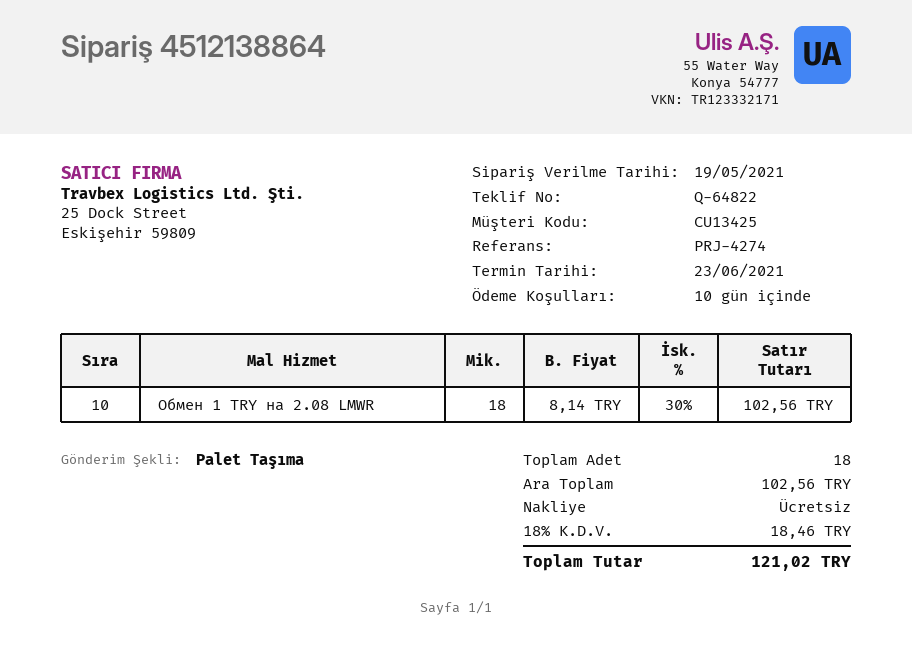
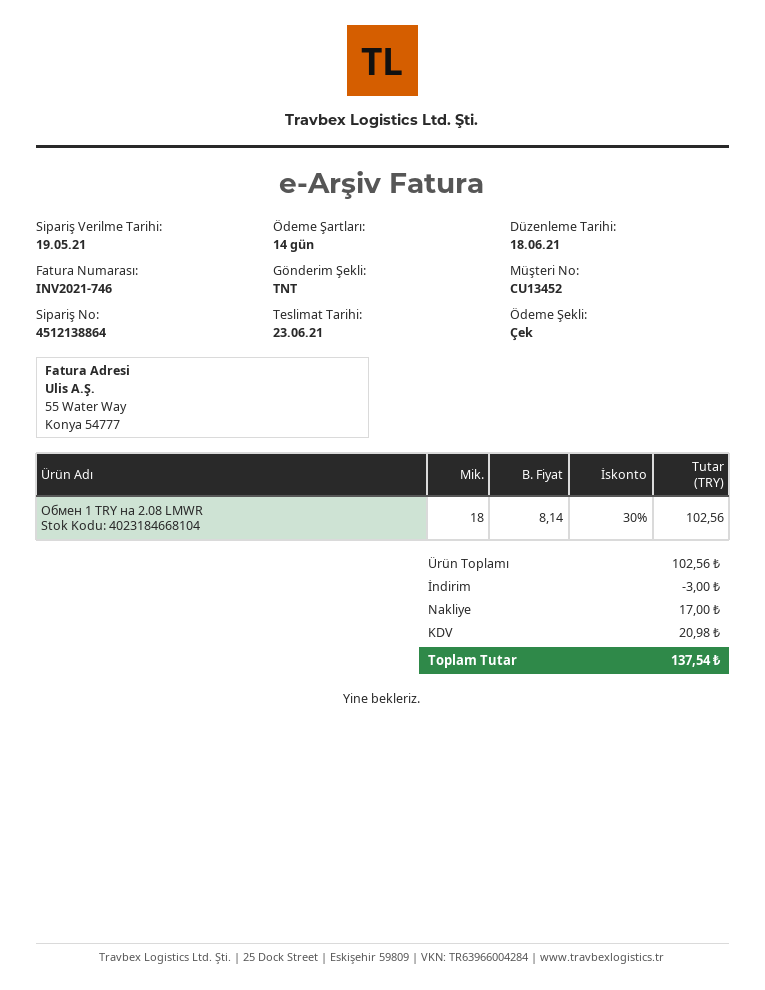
payment terms: 10 days -> 14 days
customer number: CU13425 -> CU13452
shipping method: pallet freight -> TNT
discount: none -> 3.00
shipping: 0.00 -> 17.00
tax: 18.46 -> 20.98
total: 121.02 -> 137.54

